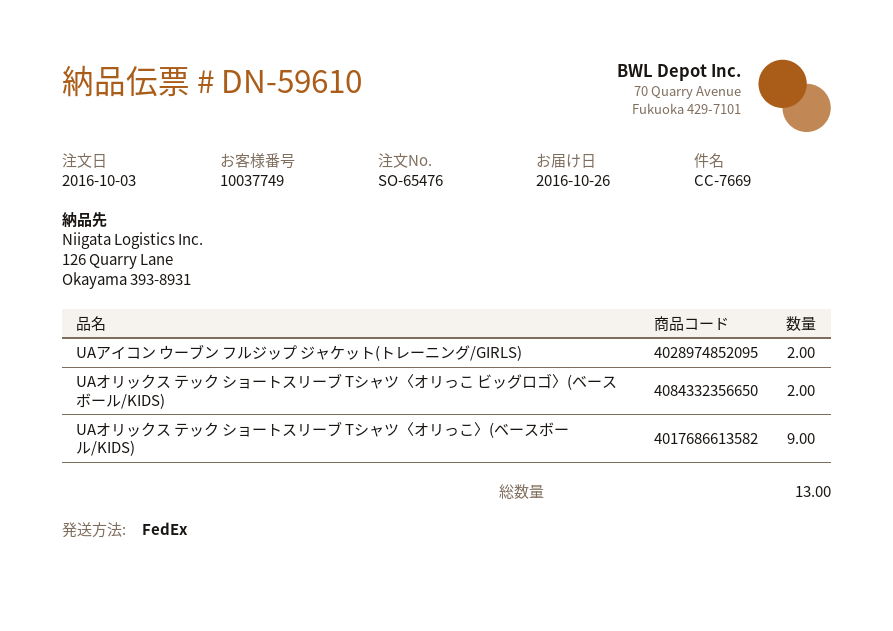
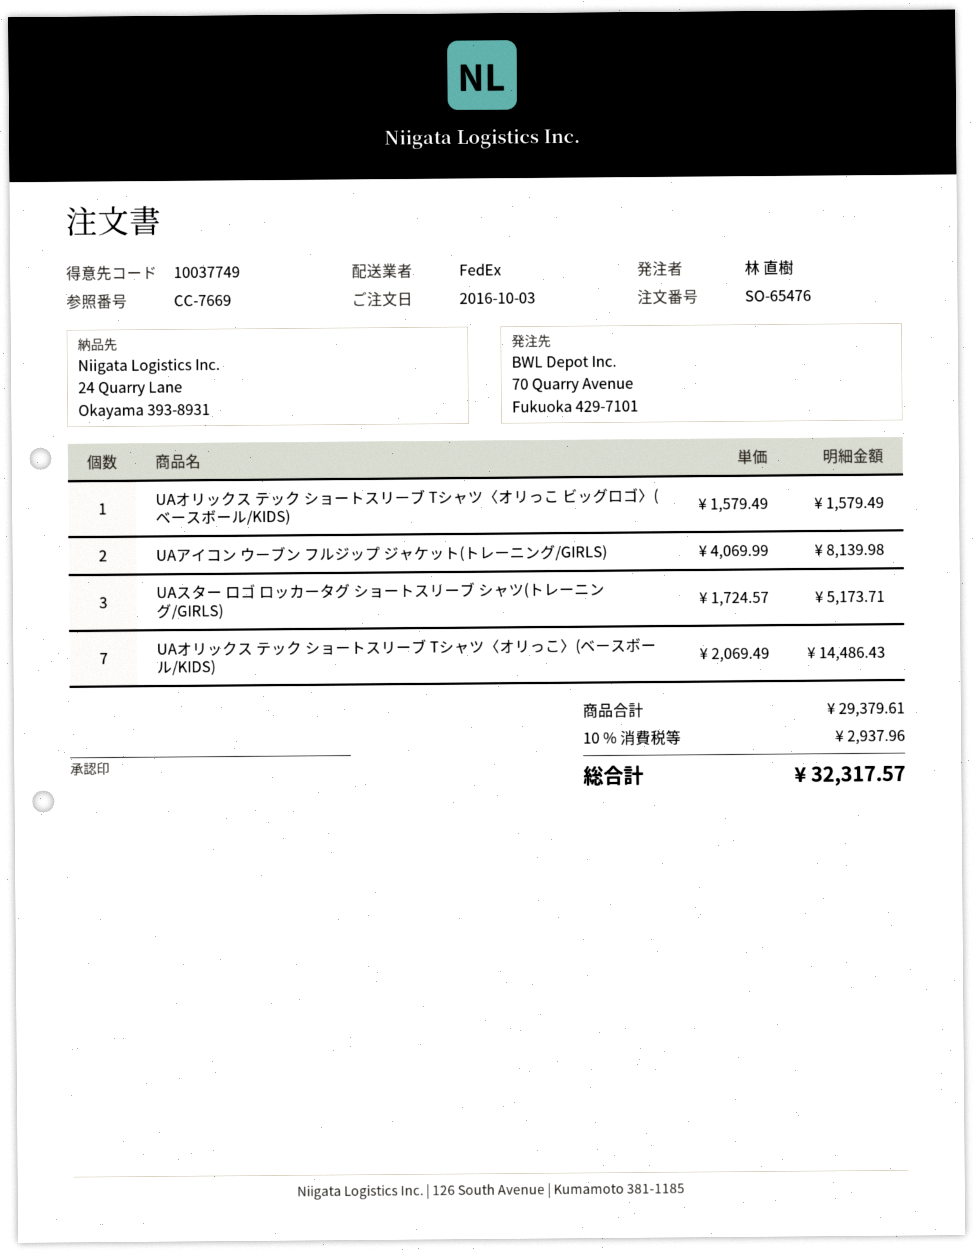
ship to: 126 Quarry Lane, Okayama 393-8931 -> 24 Quarry Lane, Okayama 393-8931
UAオリックス テック ショートスリーブ Tシャツ〈オリっこ ビッグロゴ〉(ベースボール/KIDS): 2 -> 1
UAオリックス テック ショートスリーブ Tシャツ〈オリっこ〉(ベースボール/KIDS): 9 -> 7
UAスター ロゴ ロッカータグ ショートスリーブ シャツ(トレーニング/GIRLS): none -> 3

